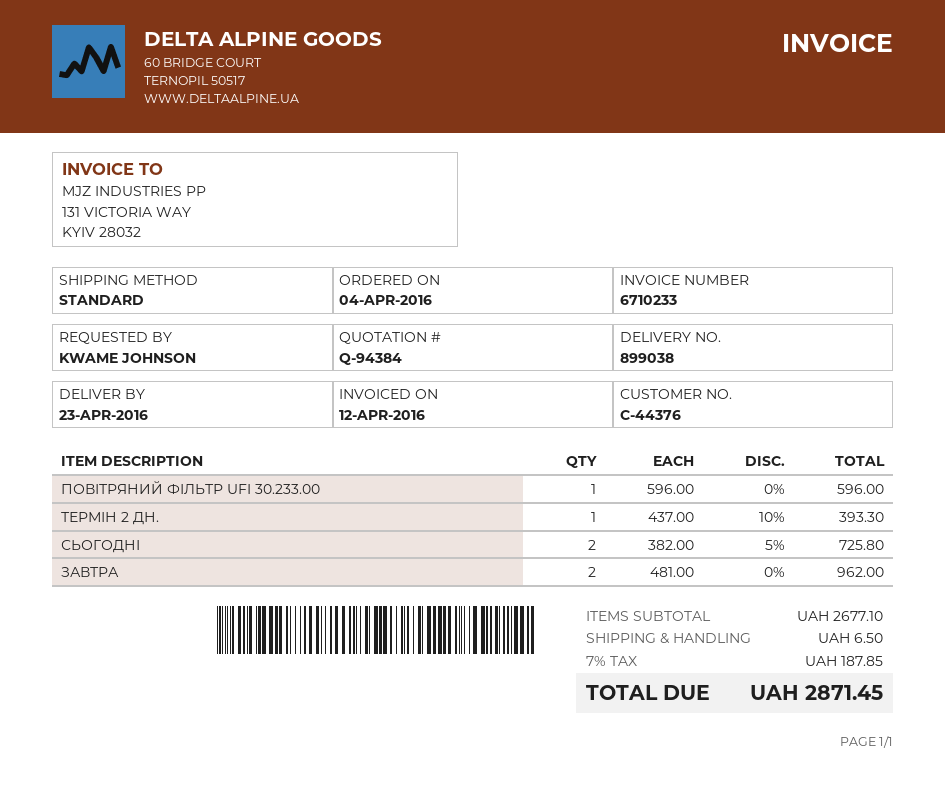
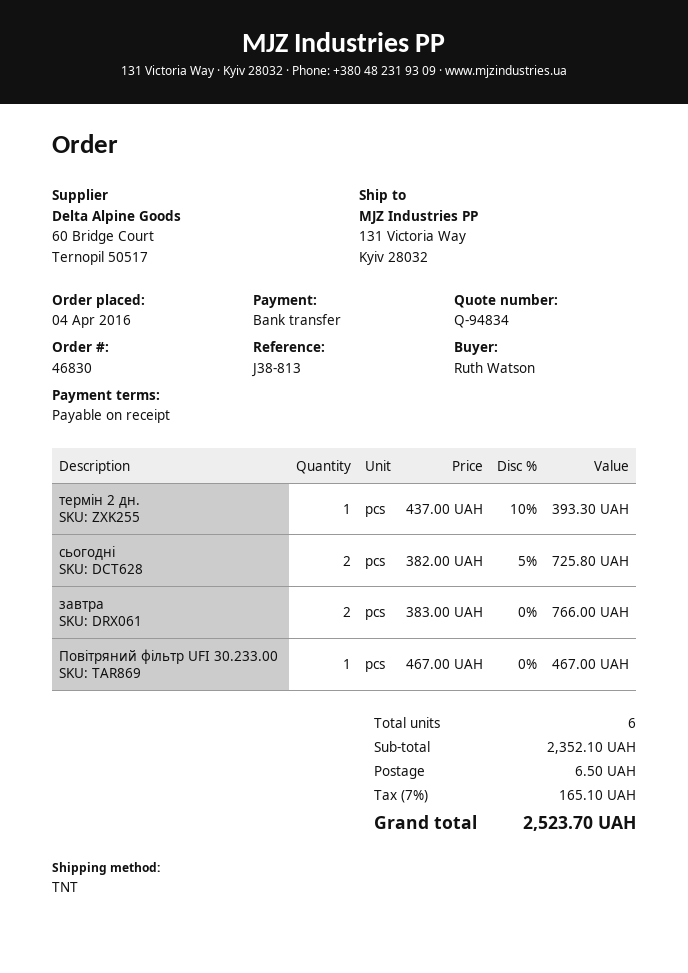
quote number: Q-94384 -> Q-94834
ordered by: KWAME JOHNSON -> Ruth Watson
shipping method: standard -> TNT
ПОВІТРЯНИЙ ФІЛЬТР UFI 30.233.00: 1 x 596.00 = 596.00 -> 1 x 467.00 = 467.00
ЗАВТРА: 2 x 481.00 = 962.00 -> 2 x 383.00 = 766.00
subtotal: 2677.10 -> 2352.10
tax: 7% = 187.85 -> 7% = 165.10
total: 2871.45 -> 2523.70

